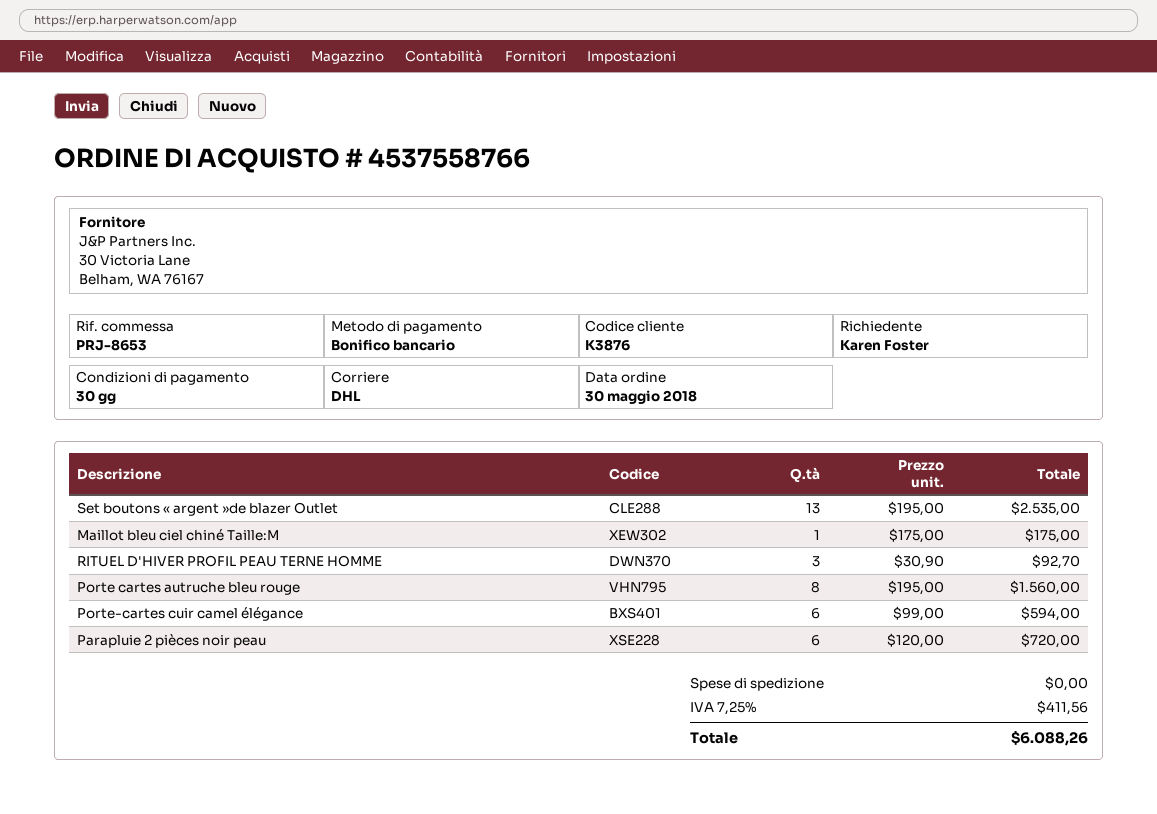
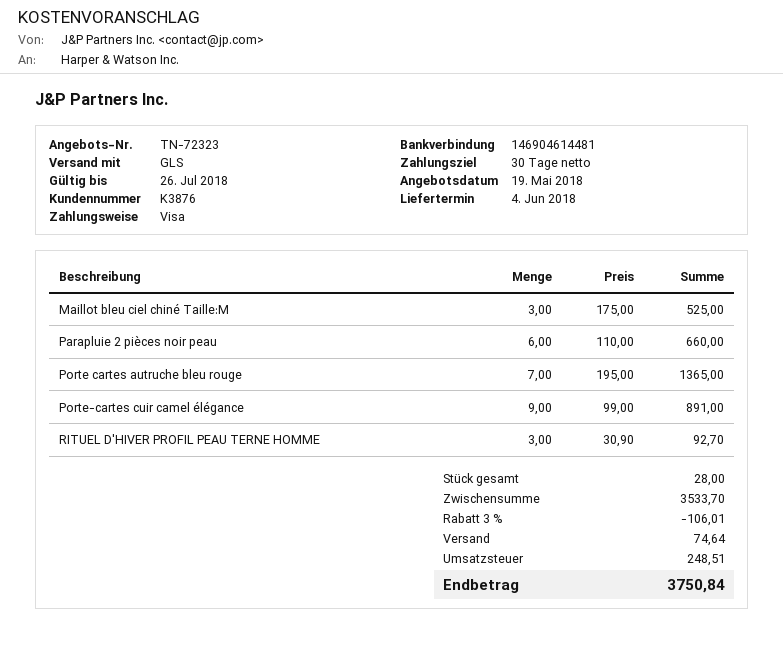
payment method: bank transfer -> Visa
shipping method: DHL -> GLS
Set boutons « argent »de blazer Outlet: 13 x 195.00 = 2535.00 -> none
Maillot bleu ciel chiné Taille:M: 1 x 175.00 = 175.00 -> 3 x 175.00 = 525.00
Porte cartes autruche bleu rouge: 8 x 195.00 = 1560.00 -> 7 x 195.00 = 1365.00
Porte-cartes cuir camel élégance: 6 x 99.00 = 594.00 -> 9 x 99.00 = 891.00
Parapluie 2 pièces noir peau: 6 x 120.00 = 720.00 -> 6 x 110.00 = 660.00
discount: none -> 3% = 106.01
shipping: 0.00 -> 74.64
tax: 411.56 -> 248.51
total: 6088.26 -> 3750.84

